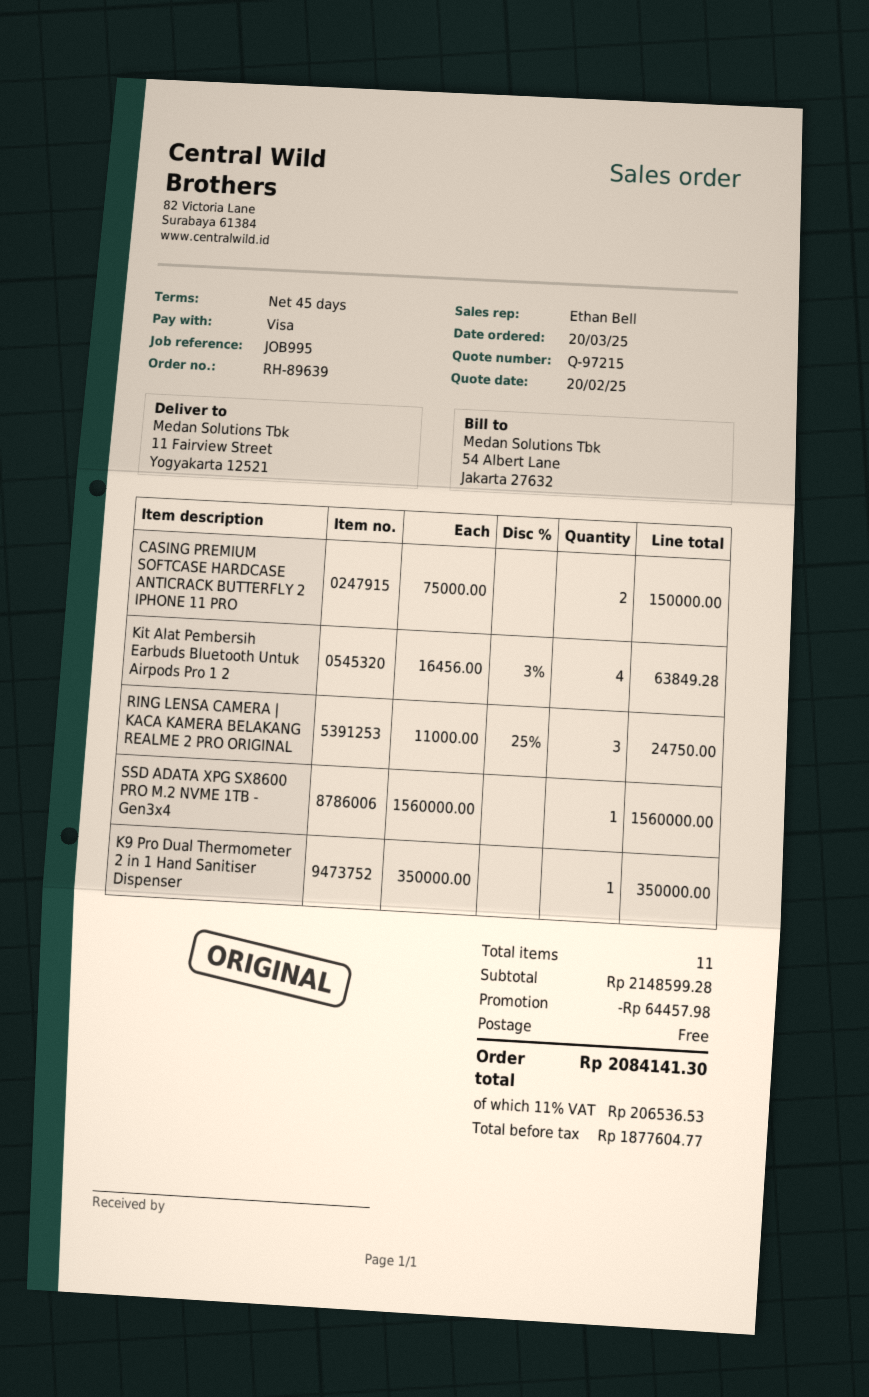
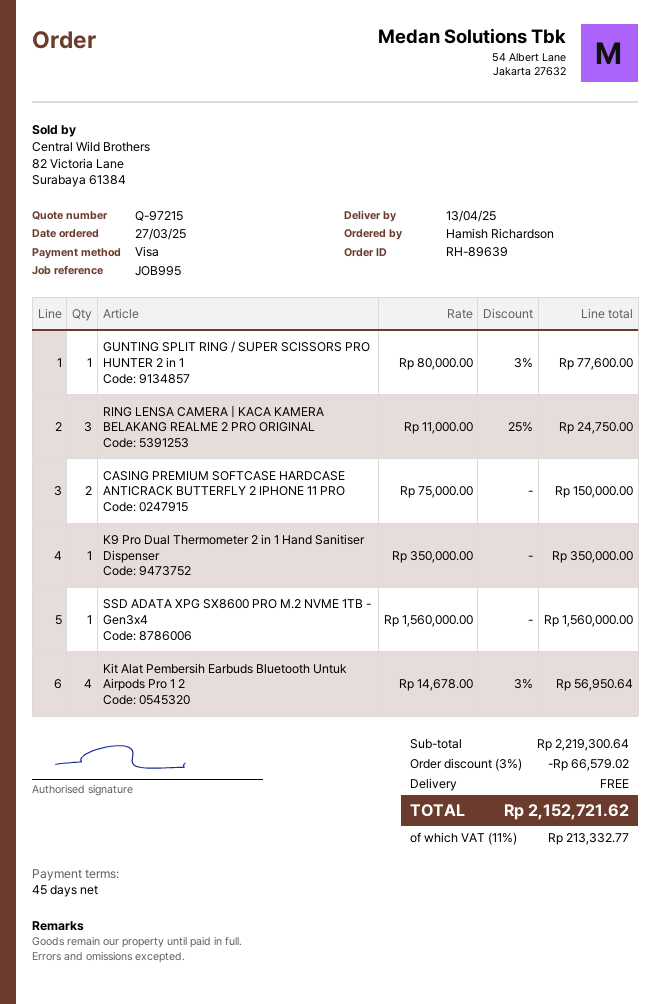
order date: 2025-03-20 -> 2025-03-27
Kit Alat Pembersih Earbuds Bluetooth Untuk Airpods Pro 1 2: 4 x 16456.00 - 3% = 63849.28 -> 4 x 14678.00 - 3% = 56950.64
GUNTING SPLIT RING / SUPER SCISSORS PRO HUNTER 2 in 1: none -> 1 x 80000.00 - 3% = 77600.00
subtotal: 2148599.28 -> 2219300.64
discount: 64457.98 -> 66579.02
tax: 11% = 206536.53 -> 11% = 213332.77
total: 2084141.30 -> 2152721.62

